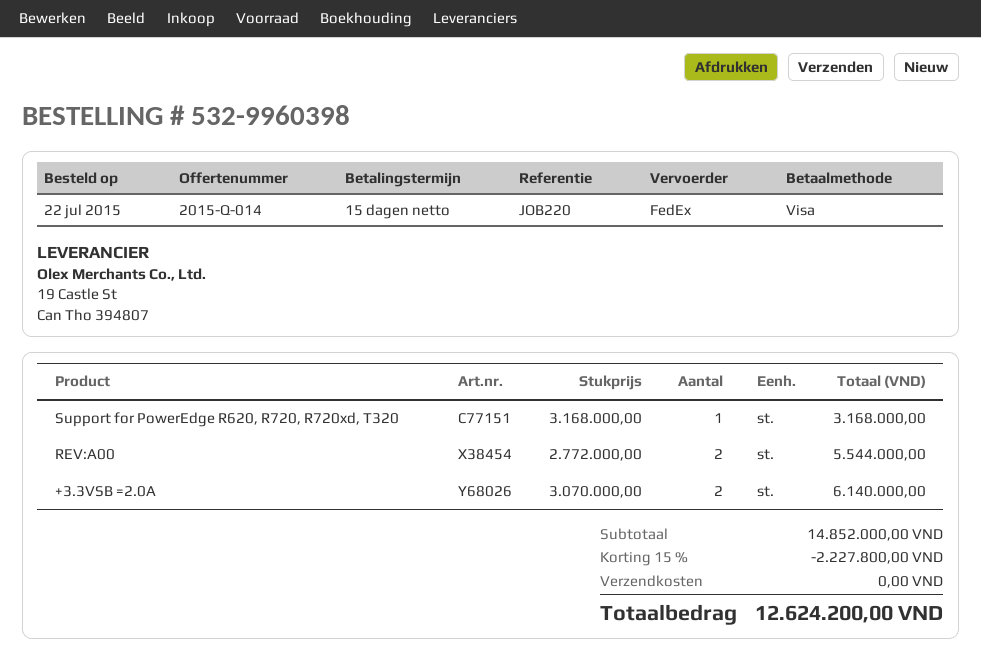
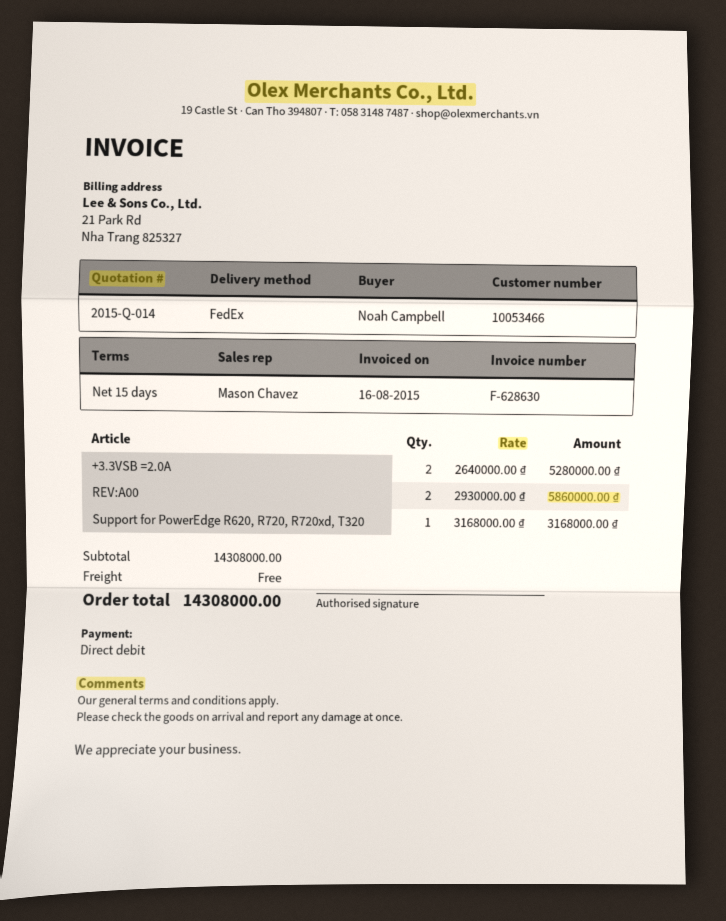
payment method: Visa -> direct debit
REV:A00: 2 x 2772000.00 = 5544000.00 -> 2 x 2930000.00 = 5860000.00
+3.3VSB =2.0A: 2 x 3070000.00 = 6140000.00 -> 2 x 2640000.00 = 5280000.00
subtotal: 14852000.00 -> 14308000.00
discount: 15% = 2227800.00 -> none
total: 12624200.00 -> 14308000.00

